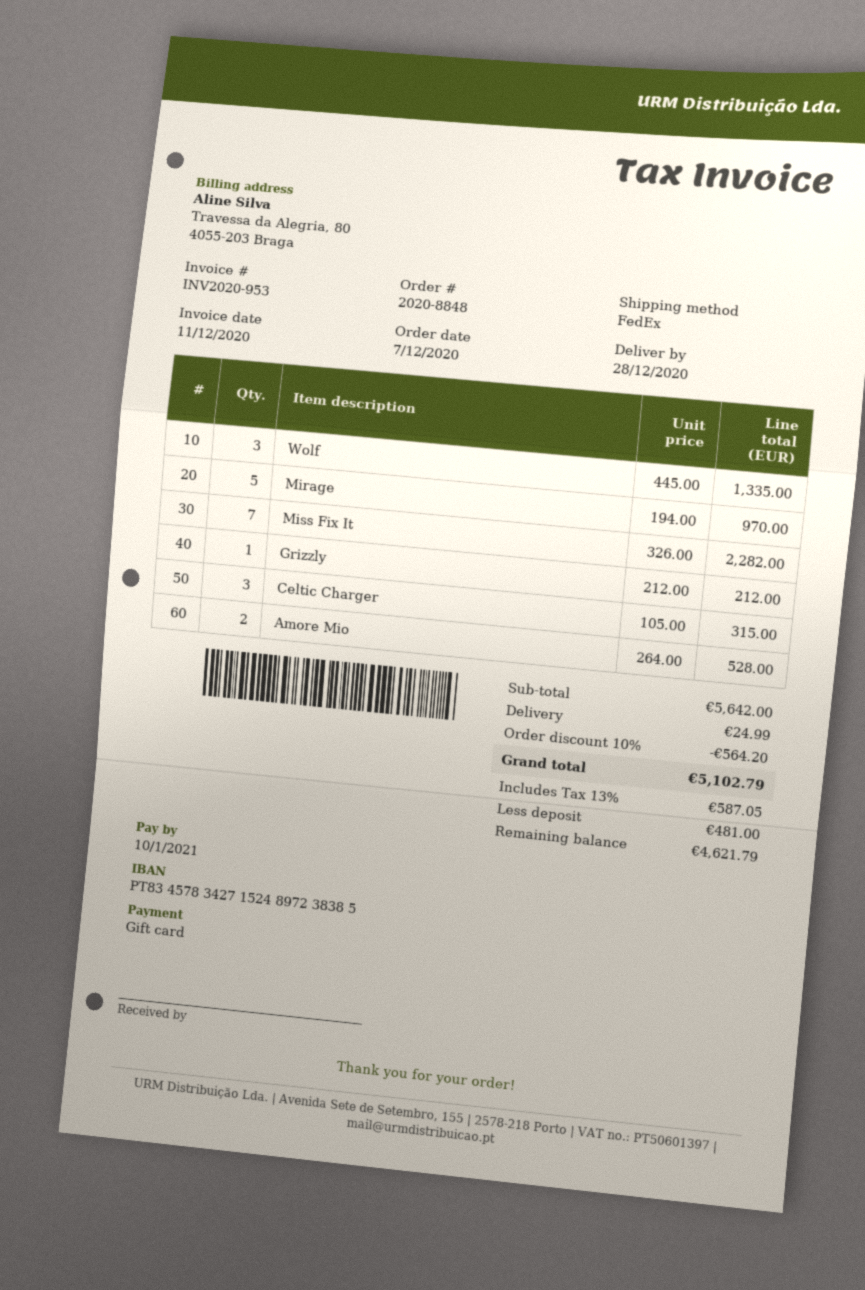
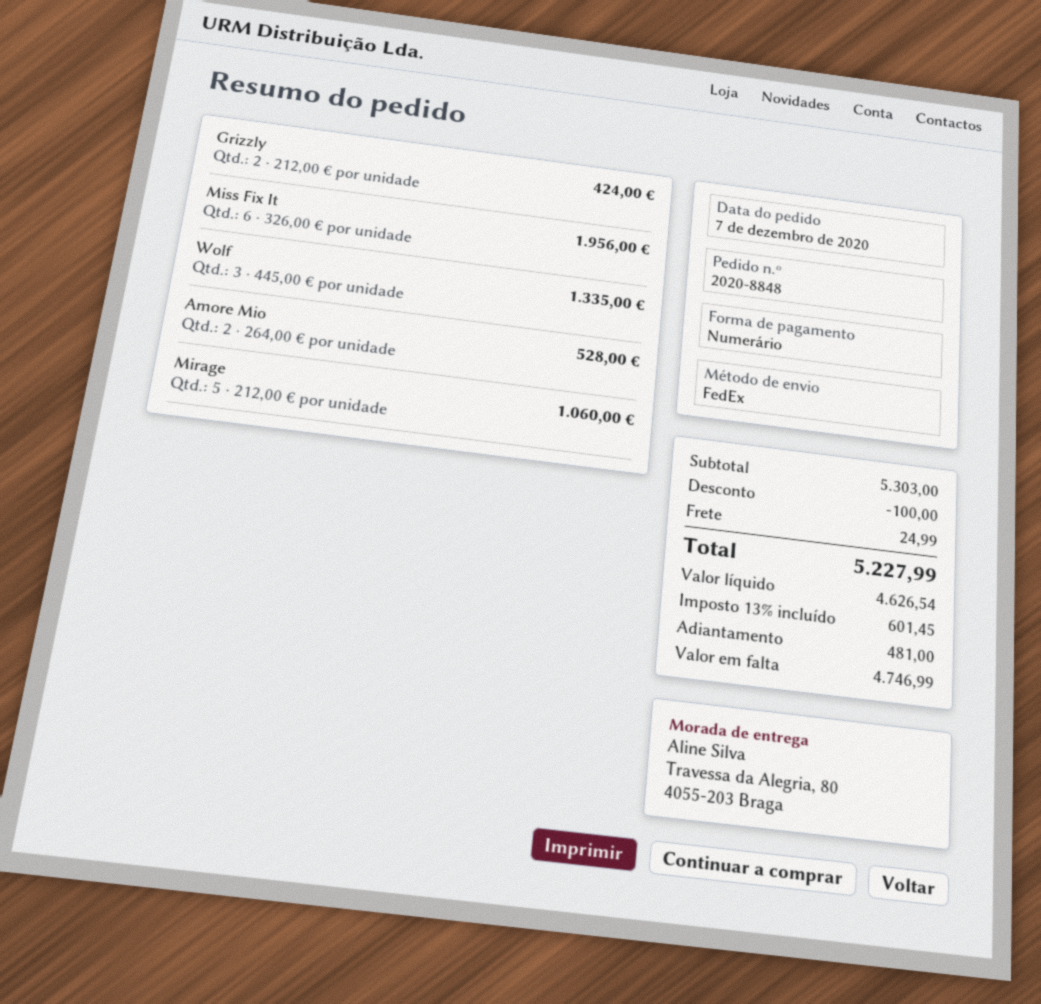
payment method: gift card -> cash
Mirage: 5 x 194.00 = 970.00 -> 5 x 212.00 = 1060.00
Miss Fix It: 7 x 326.00 = 2282.00 -> 6 x 326.00 = 1956.00
Grizzly: 1 x 212.00 = 212.00 -> 2 x 212.00 = 424.00
Celtic Charger: 3 x 105.00 = 315.00 -> none
subtotal: 5642.00 -> 5303.00
discount: 564.20 -> 100.00
tax: 13% = 587.05 -> 13% = 601.45
total: 5102.79 -> 5227.99
balance: 4621.79 -> 4746.99

